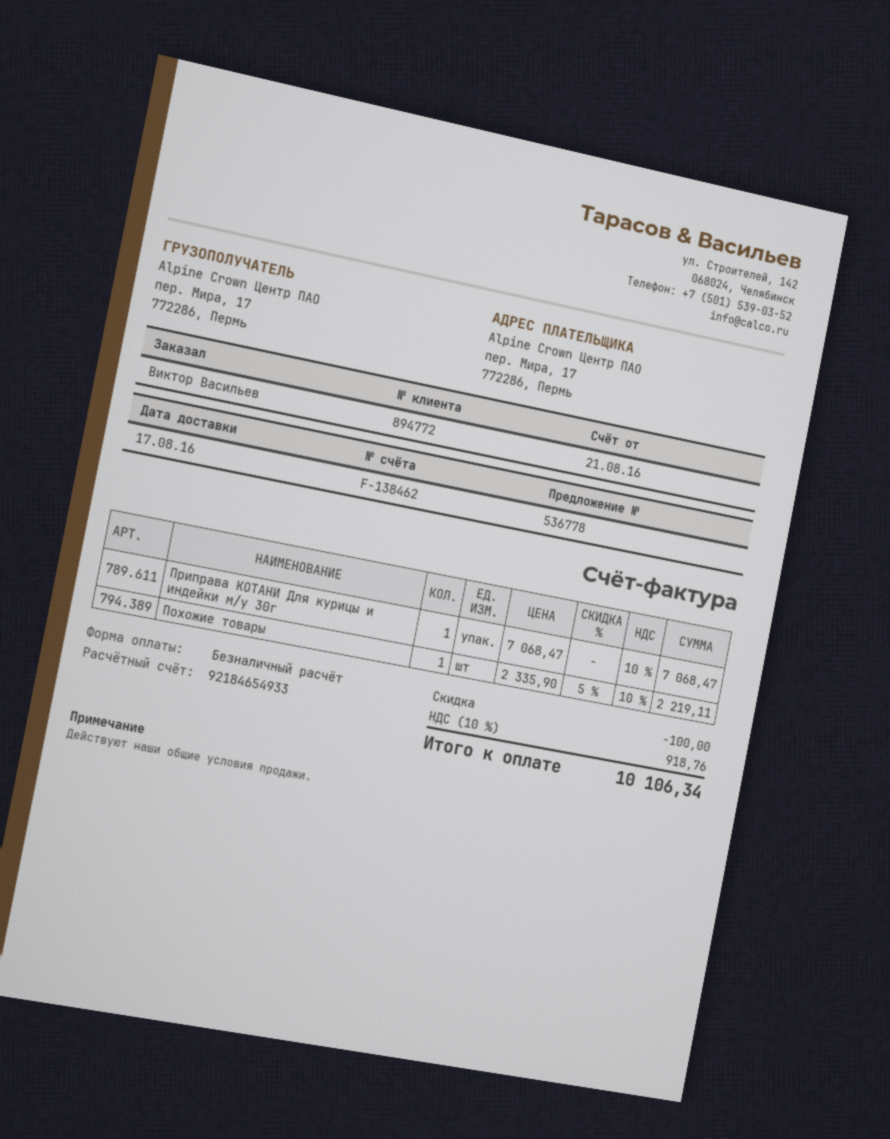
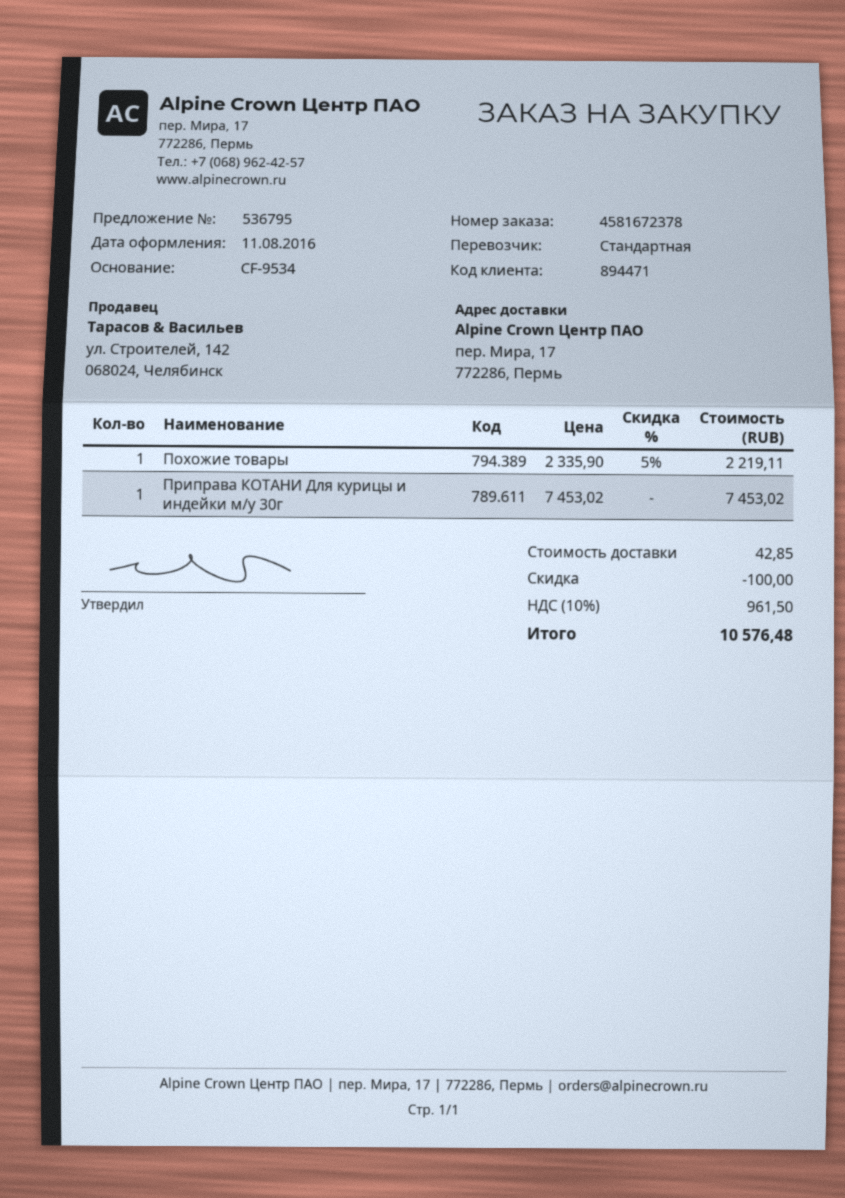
quote number: 536778 -> 536795
customer number: 894772 -> 894471
Приправа КОТАНИ Для курицы и индейки м/у 30г: 1 x 7068.47 = 7068.47 -> 1 x 7453.02 = 7453.02
shipping: none -> 42.85
tax: 10% = 918.76 -> 10% = 961.50
total: 10106.34 -> 10576.48

